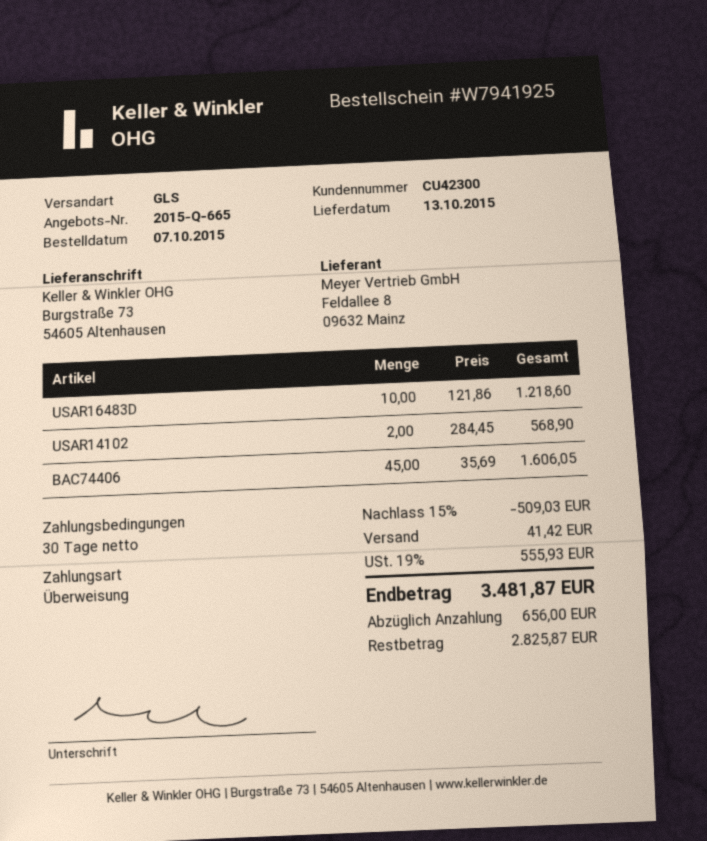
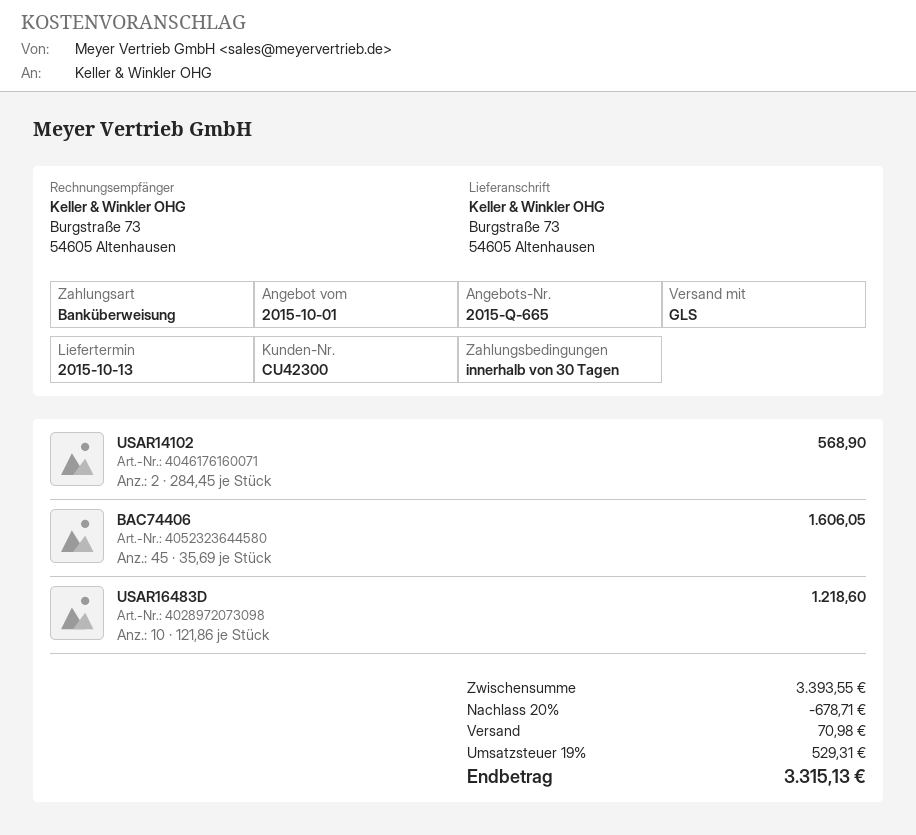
discount: 15% = 509.03 -> 20% = 678.71
shipping: 41.42 -> 70.98
tax: 19% = 555.93 -> 19% = 529.31
total: 3481.87 -> 3315.13

